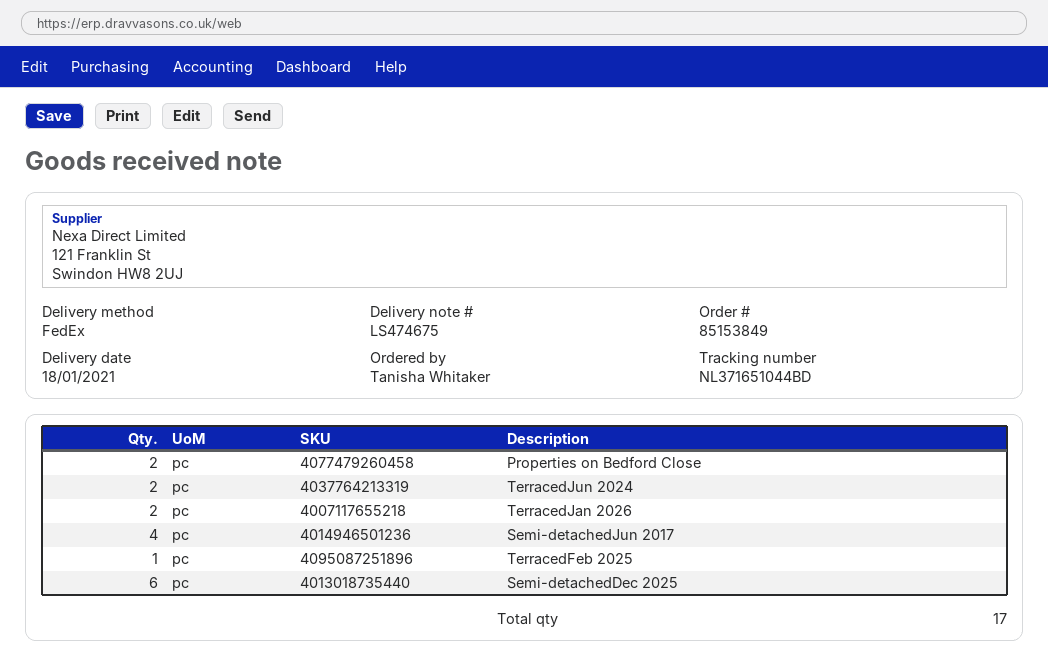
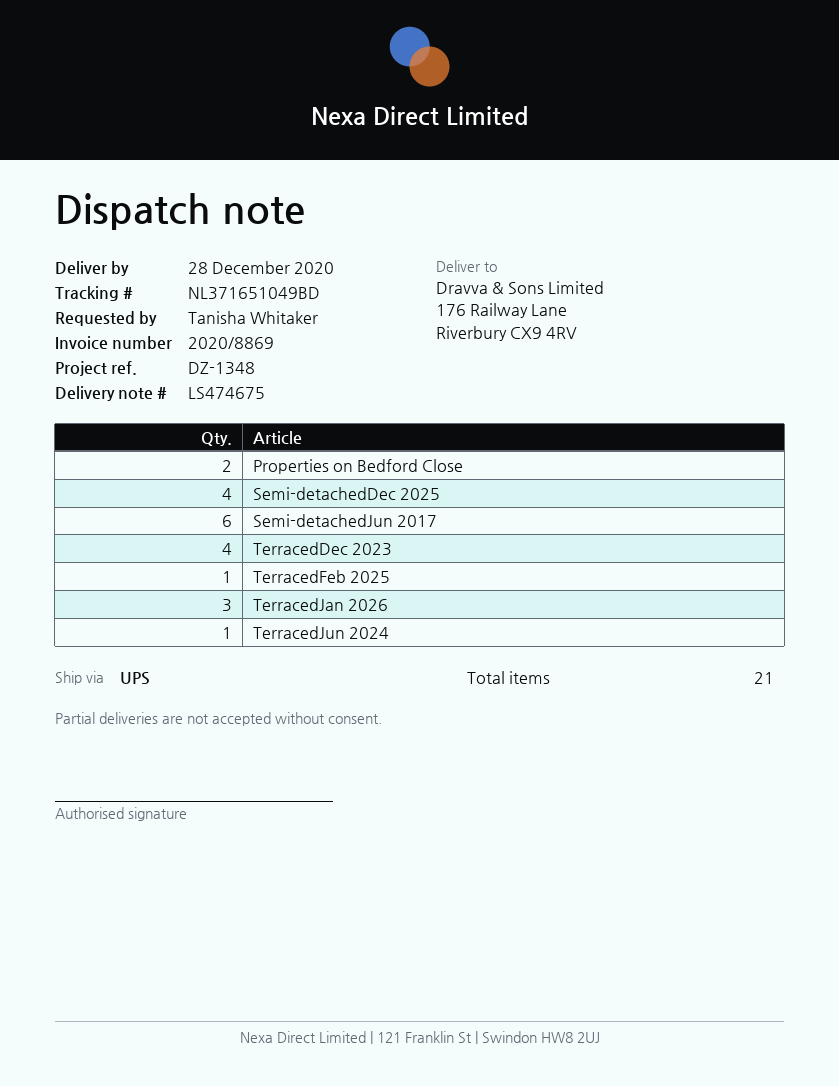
delivery date: 2021-01-18 -> 2020-12-28
shipping method: FedEx -> UPS
tracking number: NL371651044BD -> NL371651049BD
TerracedJun 2024: 2 -> 1
TerracedJan 2026: 2 -> 3
Semi-detachedJun 2017: 4 -> 6
Semi-detachedDec 2025: 6 -> 4
TerracedDec 2023: none -> 4
total quantity: 17 -> 21

